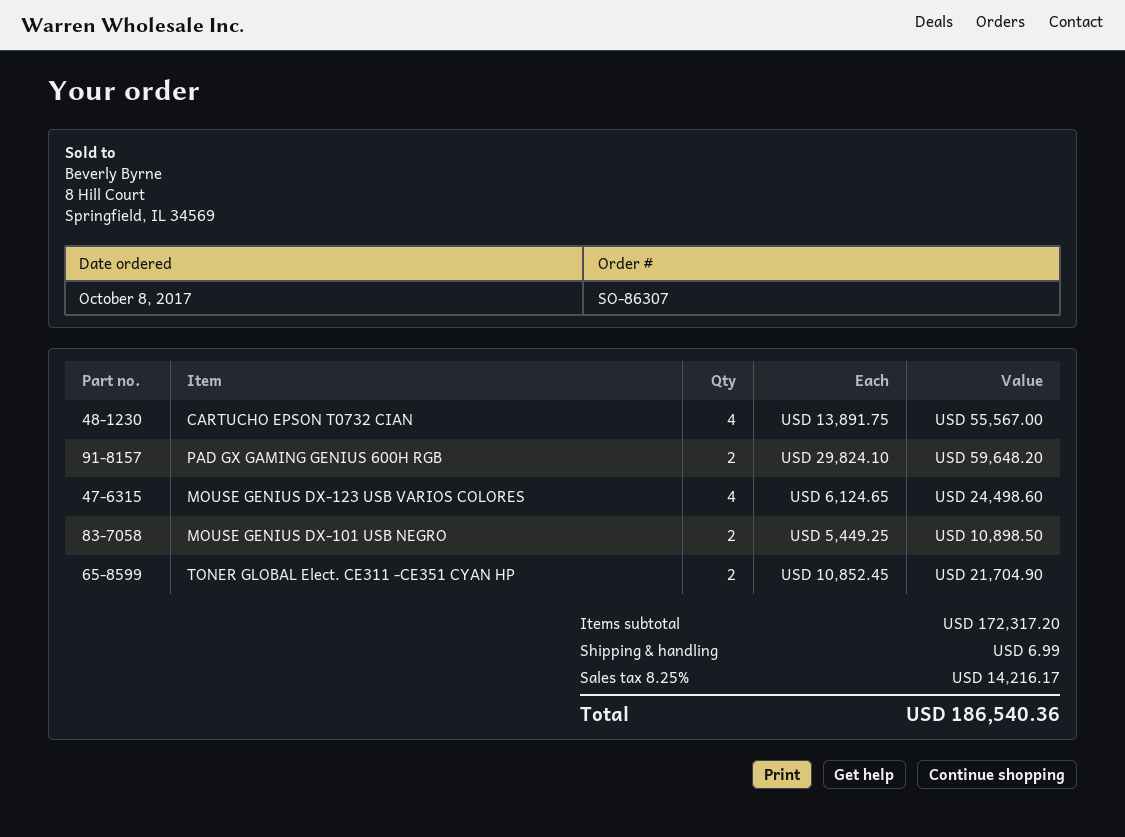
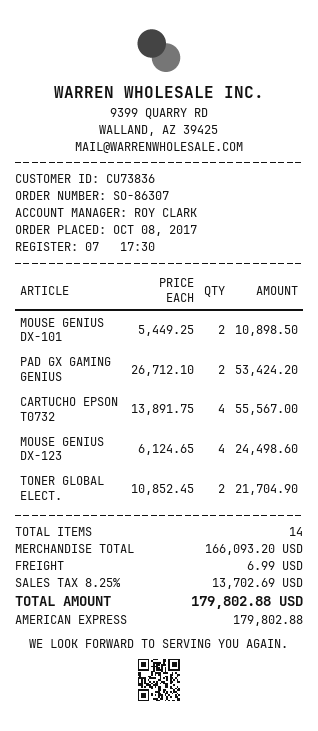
PAD GX GAMING GENIUS 600H RGB: 2 x 29824.10 = 59648.20 -> 2 x 26712.10 = 53424.20
subtotal: 172317.20 -> 166093.20
tax: 8.25% = 14216.17 -> 8.25% = 13702.69
total: 186540.36 -> 179802.88

